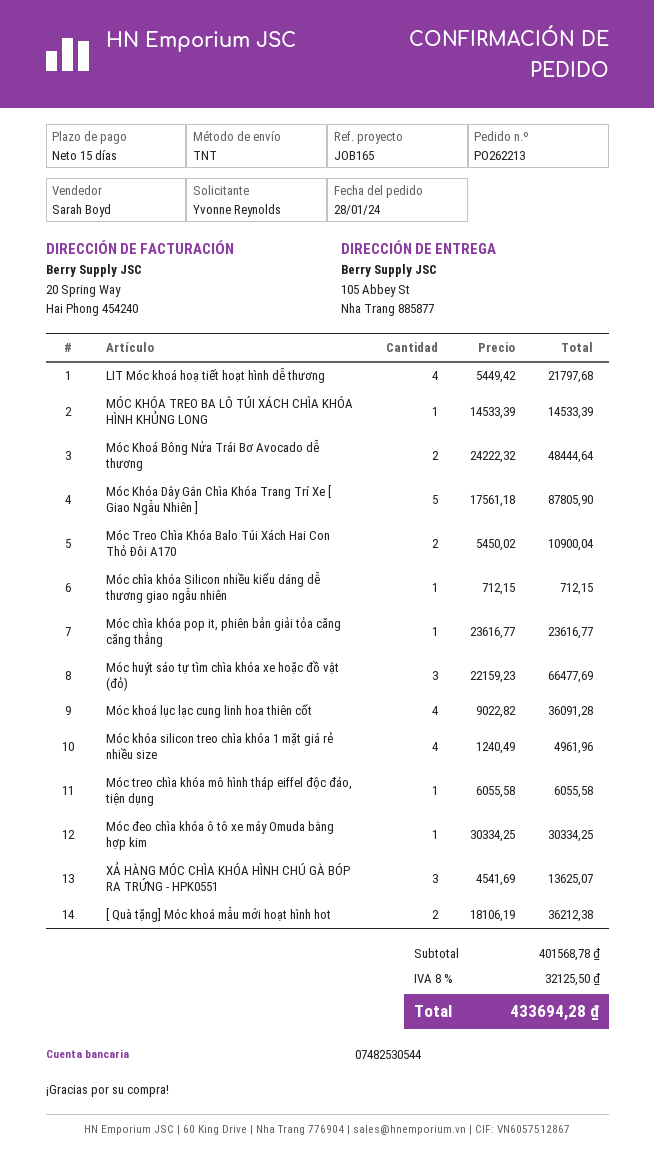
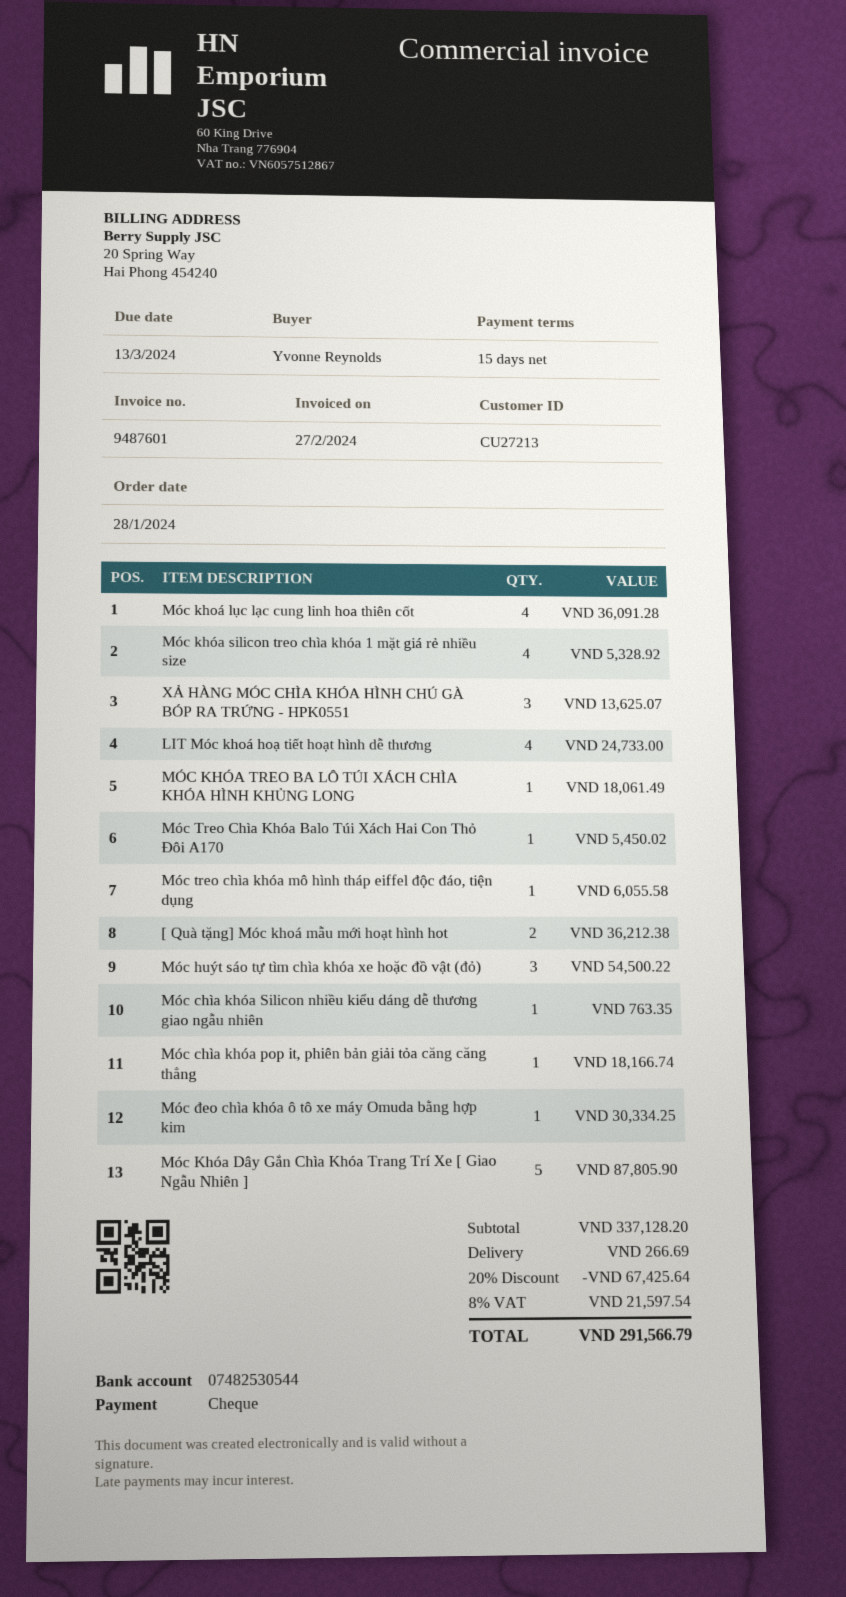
LIT Móc khoá hoạ tiết hoạt hình dễ thương: 4 for 21797.68 -> 4 for 24733.00
MÓC KHÓA TREO BA LÔ TÚI XÁCH CHÌA KHÓA HÌNH KHỦNG LONG: 1 for 14533.39 -> 1 for 18061.49
Móc Khoá Bông Nửa Trái Bơ Avocado dễ thương: 2 for 48444.64 -> none
Móc Treo Chìa Khóa Balo Túi Xách Hai Con Thỏ Đôi A170: 2 for 10900.04 -> 1 for 5450.02
Móc chìa khóa Silicon nhiều kiểu dáng dễ thương giao ngẫu nhiên: 1 for 712.15 -> 1 for 763.35
Móc chìa khóa pop it, phiên bản giải tỏa căng căng thẳng: 1 for 23616.77 -> 1 for 18166.74
Móc huýt sáo tự tìm chìa khóa xe hoặc đồ vật (đỏ): 3 for 66477.69 -> 3 for 54500.22
Móc khóa silicon treo chìa khóa 1 mặt giá rẻ nhiều size: 4 for 4961.96 -> 4 for 5328.92
subtotal: 401568.78 -> 337128.20
discount: none -> 20% = 67425.64
shipping: none -> 266.69
tax: 8% = 32125.50 -> 8% = 21597.54
total: 433694.28 -> 291566.79

